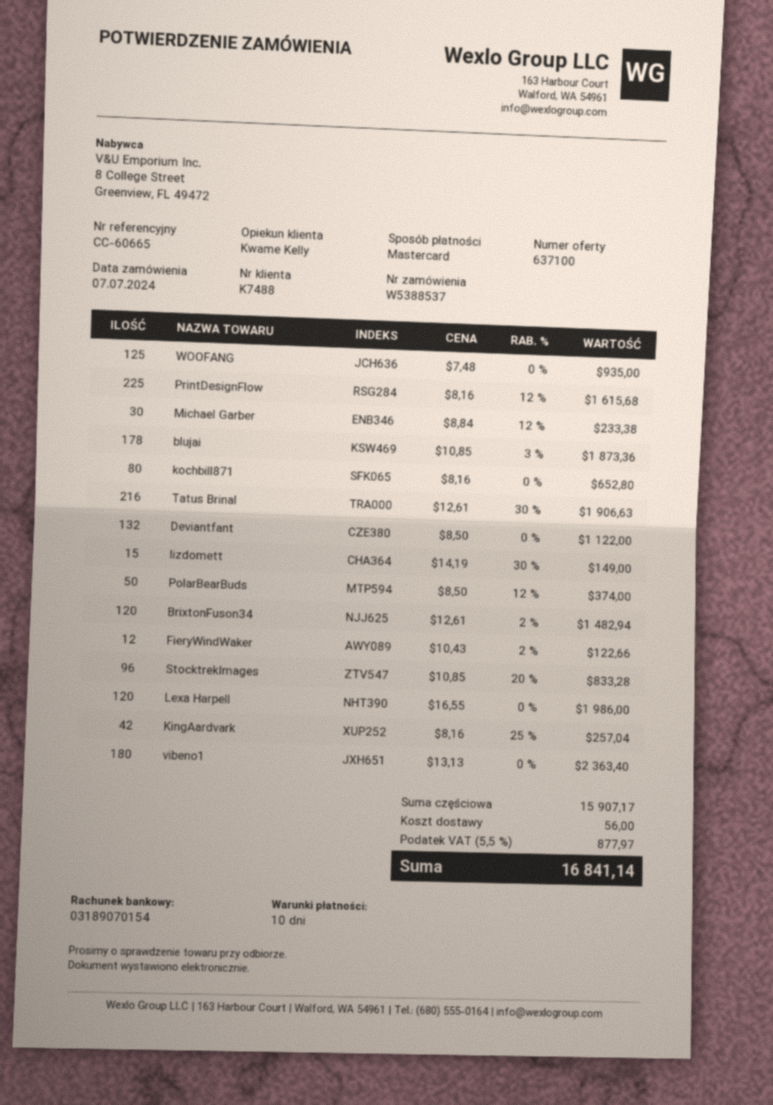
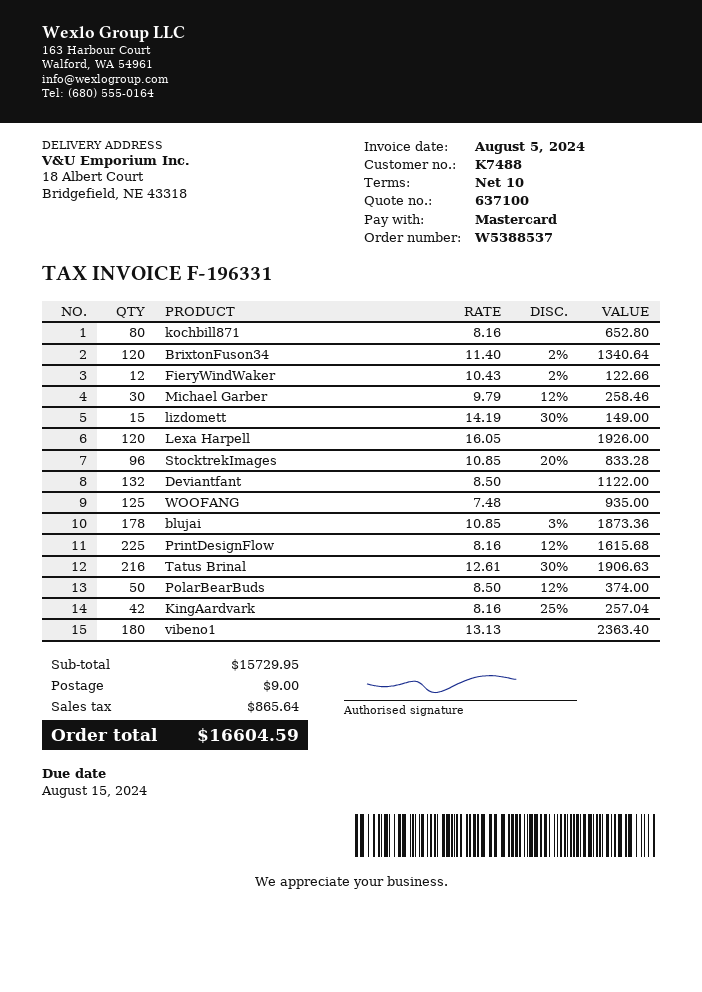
Michael Garber: 30 x 8.84 - 12% = 233.38 -> 30 x 9.79 - 12% = 258.46
BrixtonFuson34: 120 x 12.61 - 2% = 1482.94 -> 120 x 11.40 - 2% = 1340.64
Lexa Harpell: 120 x 16.55 = 1986.00 -> 120 x 16.05 = 1926.00
subtotal: 15907.17 -> 15729.95
shipping: 56.00 -> 9.00
tax: 877.97 -> 865.64
total: 16841.14 -> 16604.59

